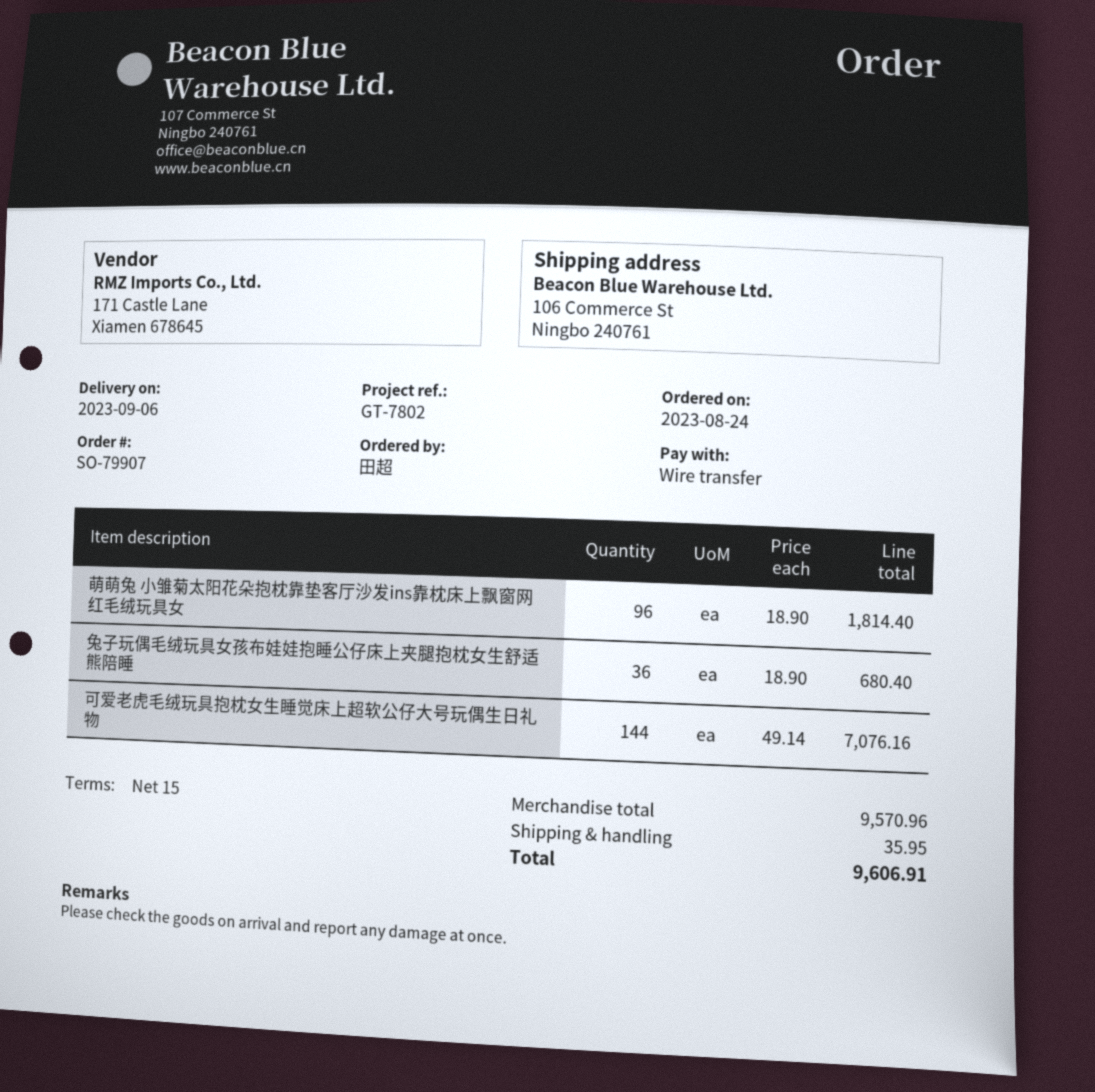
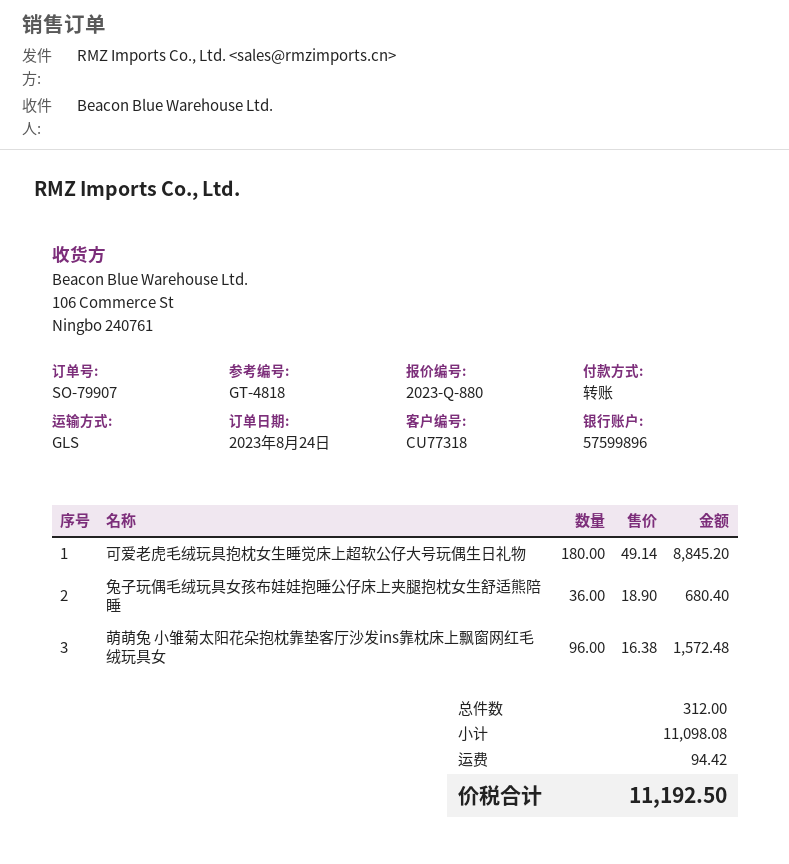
reference: GT-7802 -> GT-4818
萌萌兔 小雏菊太阳花朵抱枕靠垫客厅沙发ins靠枕床上飘窗网红毛绒玩具女: 96 x 18.90 = 1814.40 -> 96 x 16.38 = 1572.48
可爱老虎毛绒玩具抱枕女生睡觉床上超软公仔大号玩偶生日礼物: 144 x 49.14 = 7076.16 -> 180 x 49.14 = 8845.20
subtotal: 9570.96 -> 11098.08
shipping: 35.95 -> 94.42
total: 9606.91 -> 11192.50

